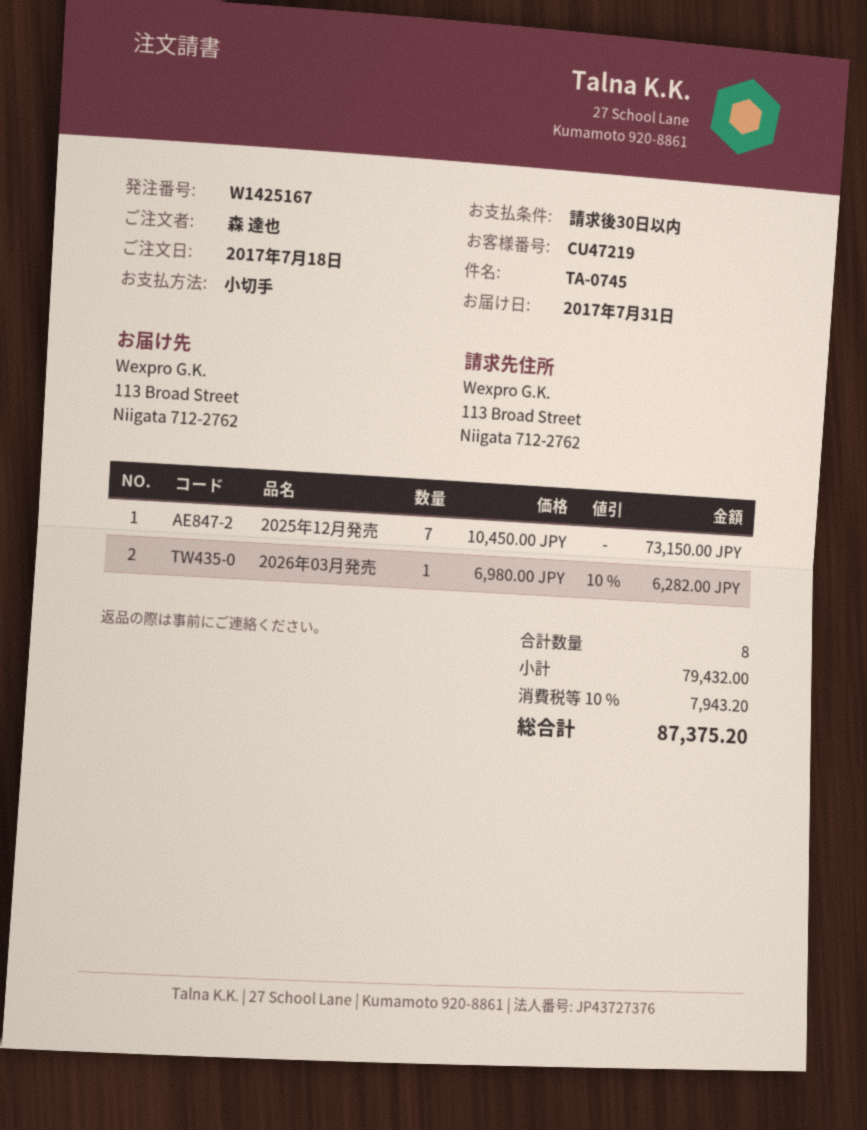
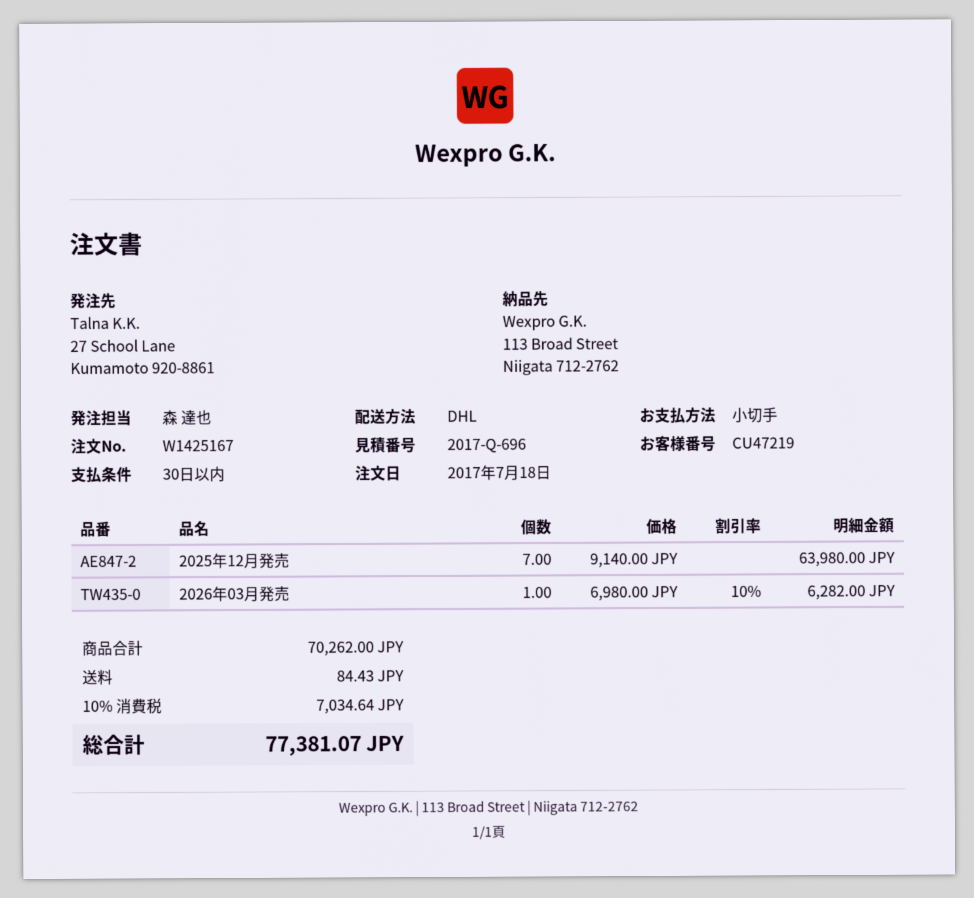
2025年12月発売: 7 x 10450.00 = 73150.00 -> 7 x 9140.00 = 63980.00
subtotal: 79432.00 -> 70262.00
shipping: none -> 84.43
tax: 10% = 7943.20 -> 10% = 7034.64
total: 87375.20 -> 77381.07

